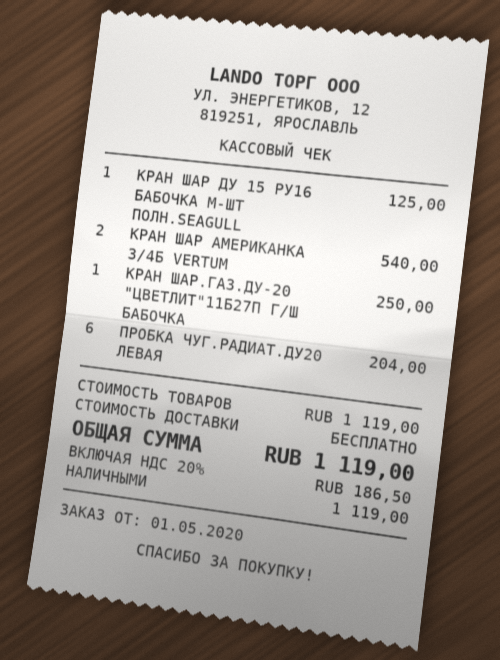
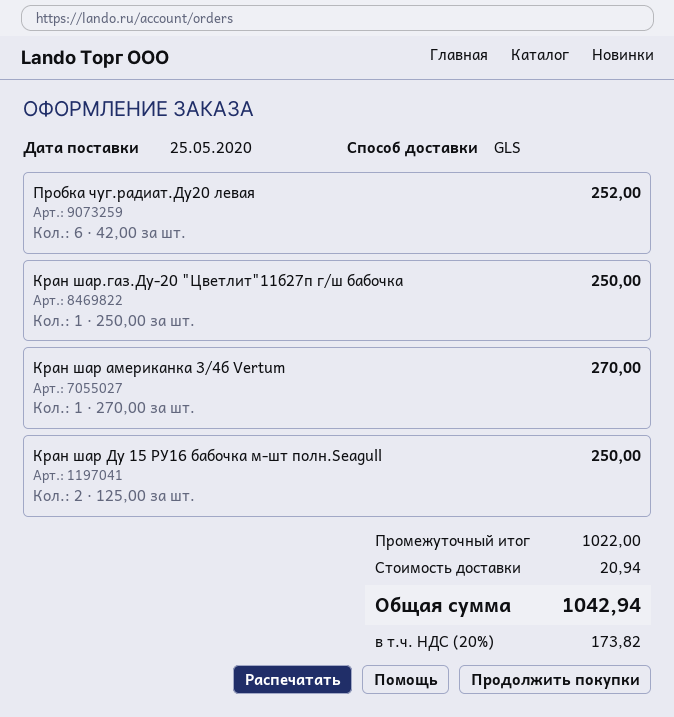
КРАН ШАР ДУ 15 РУ16 БАБОЧКА М-ШТ ПОЛН.SEAGULL: 1 for 125.00 -> 2 for 250.00
КРАН ШАР АМЕРИКАНКА 3/4Б VERTUM: 2 for 540.00 -> 1 for 270.00
ПРОБКА ЧУГ.РАДИАТ.ДУ20 ЛЕВАЯ: 6 for 204.00 -> 6 for 252.00
subtotal: 1119.00 -> 1022.00
shipping: 0.00 -> 20.94
tax: 20% = 186.50 -> 20% = 173.82
total: 1119.00 -> 1042.94

